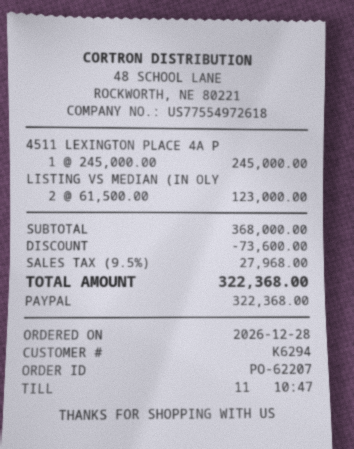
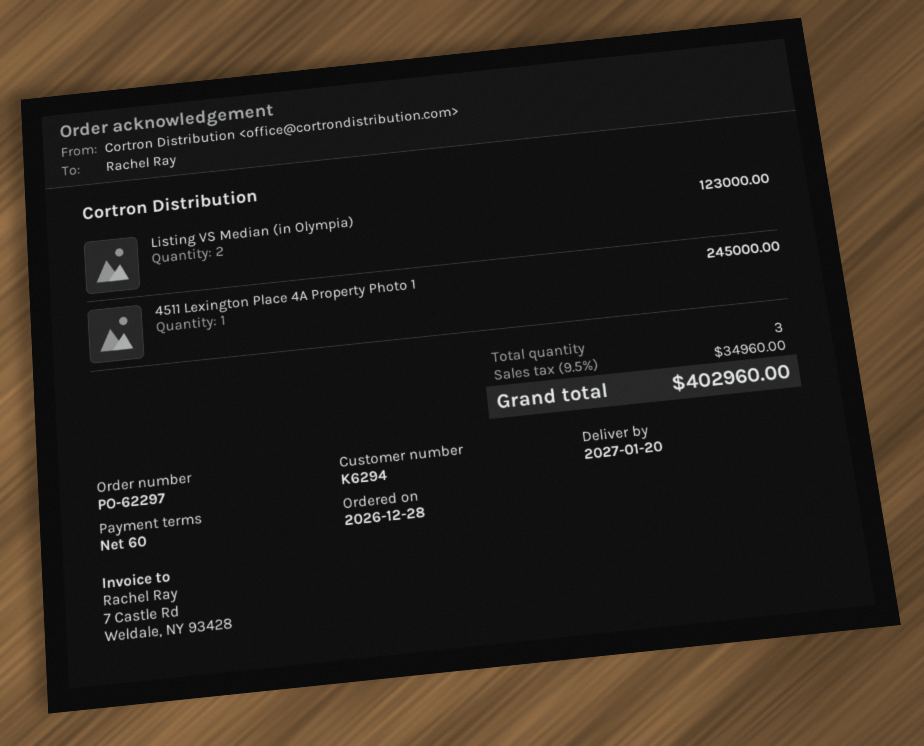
order number: PO-62207 -> PO-62297
discount: 73600.00 -> none
tax: 9.5% = 27968.00 -> 9.5% = 34960.00
total: 322368.00 -> 402960.00

